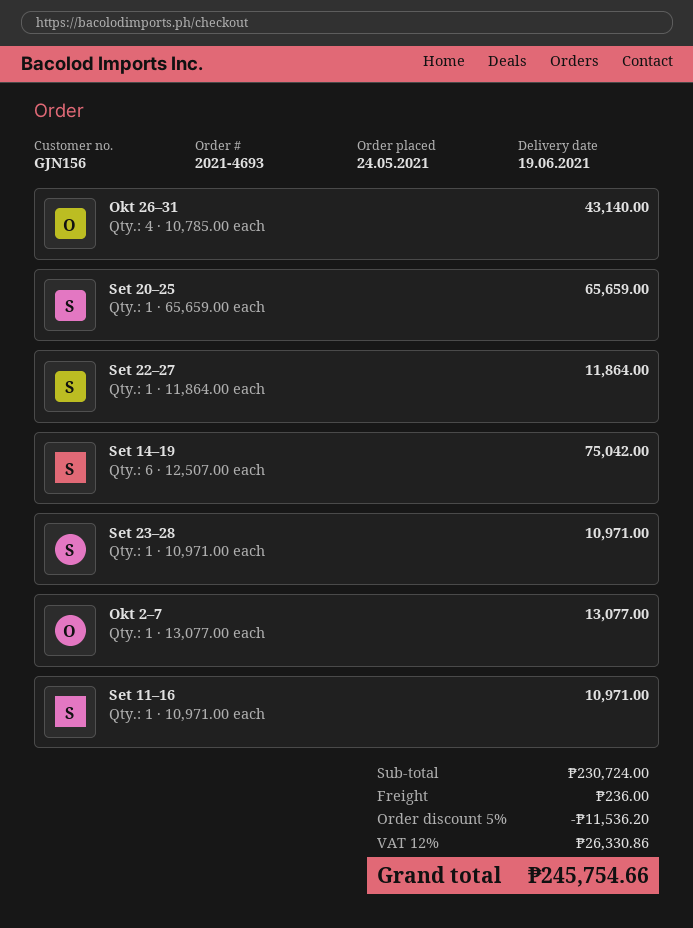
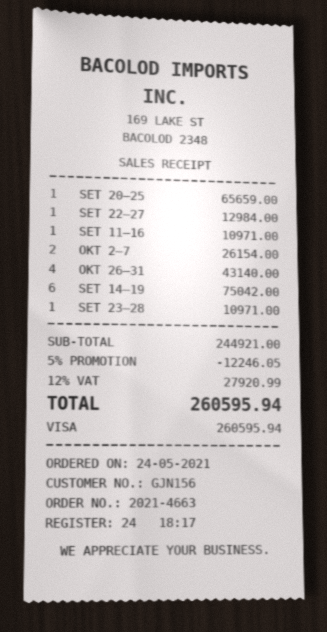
order number: 2021-4693 -> 2021-4663
Set 22–27: 1 for 11864.00 -> 1 for 12984.00
Okt 2–7: 1 for 13077.00 -> 2 for 26154.00
subtotal: 230724.00 -> 244921.00
discount: 5% = 11536.20 -> 5% = 12246.05
shipping: 236.00 -> none
tax: 12% = 26330.86 -> 12% = 27920.99
total: 245754.66 -> 260595.94

